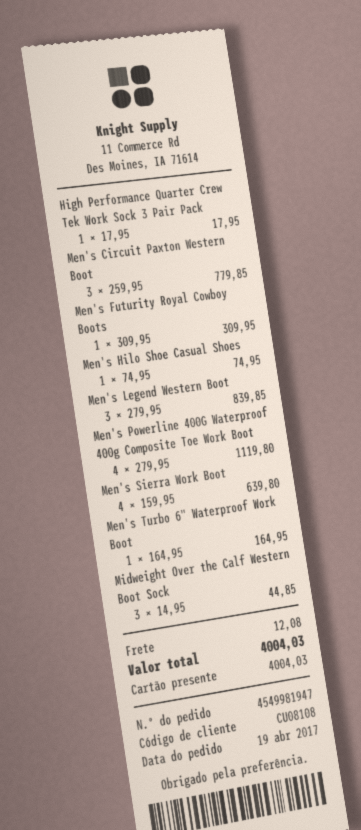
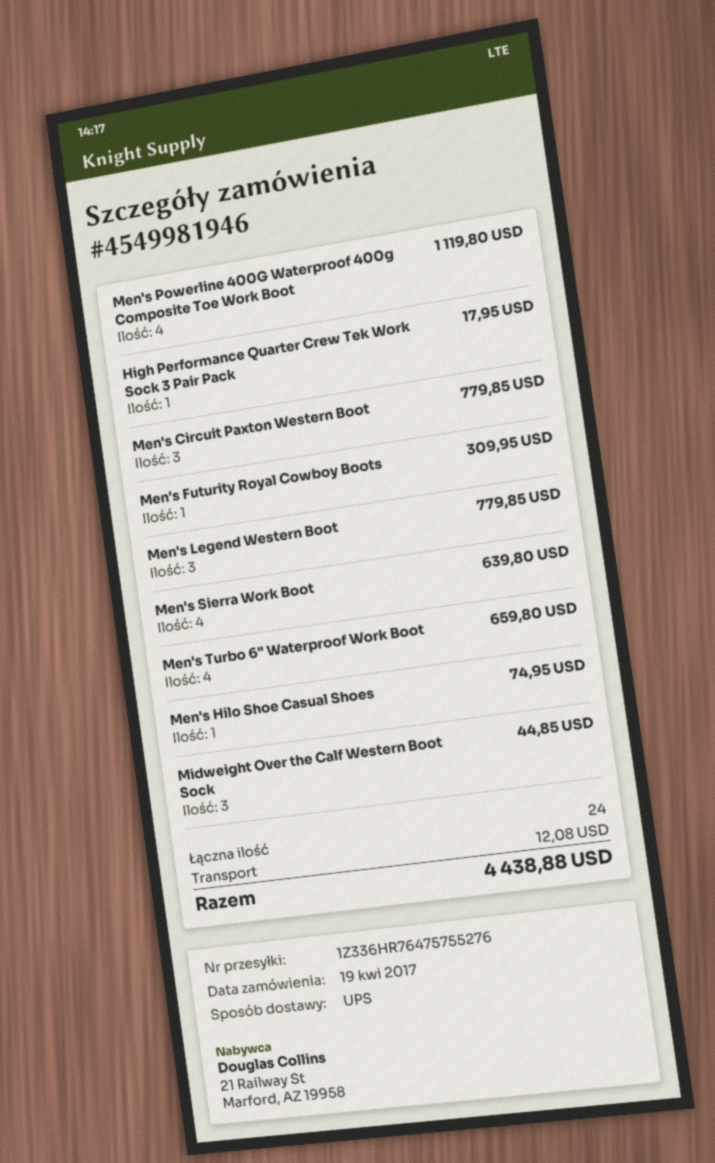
order number: 4549981947 -> 4549981946
Men's Legend Western Boot: 3 for 839.85 -> 3 for 779.85
Men's Turbo 6" Waterproof Work Boot: 1 for 164.95 -> 4 for 659.80
total: 4004.03 -> 4438.88

